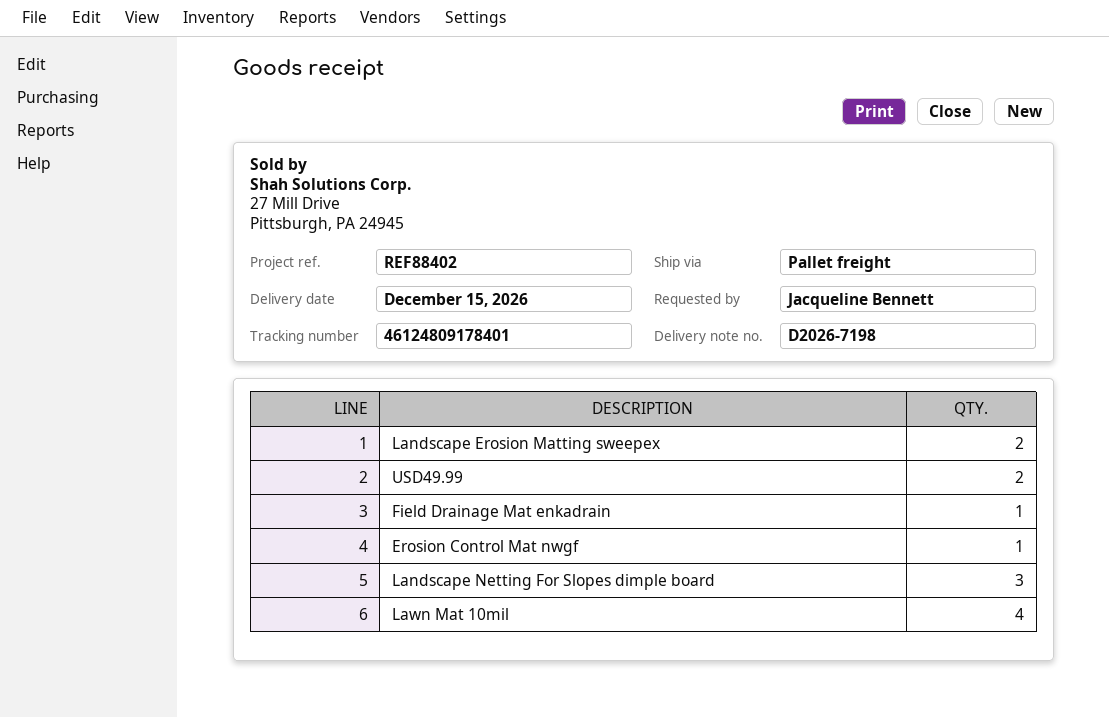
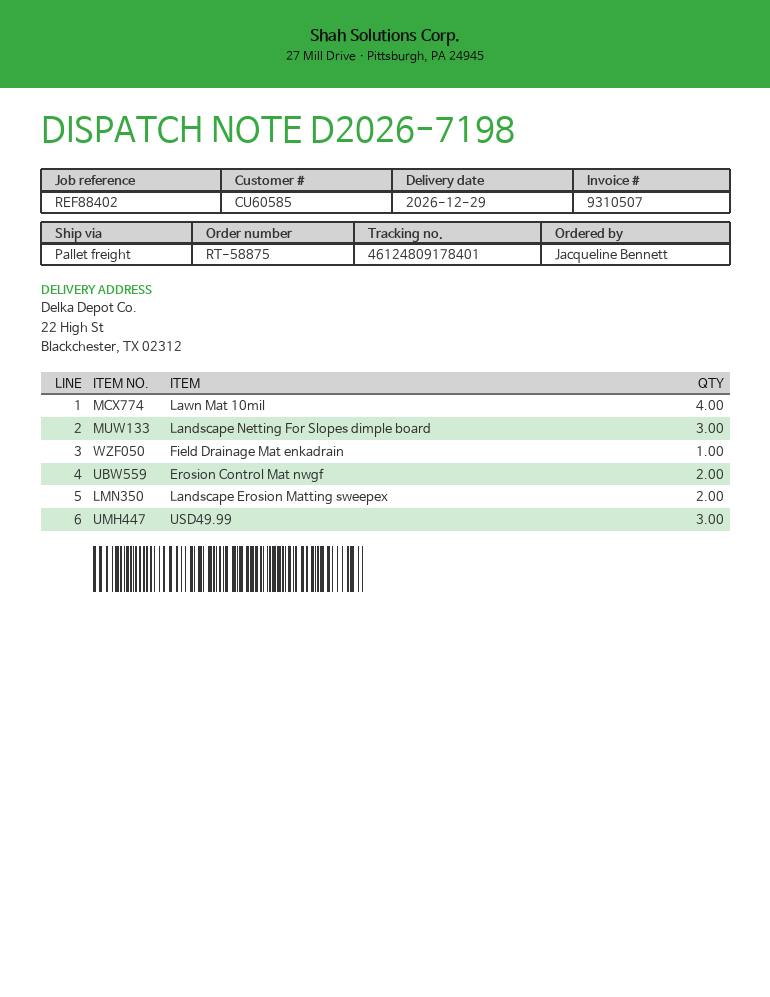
delivery date: 2026-12-15 -> 2026-12-29
USD49.99: 2 -> 3
Erosion Control Mat nwgf: 1 -> 2

